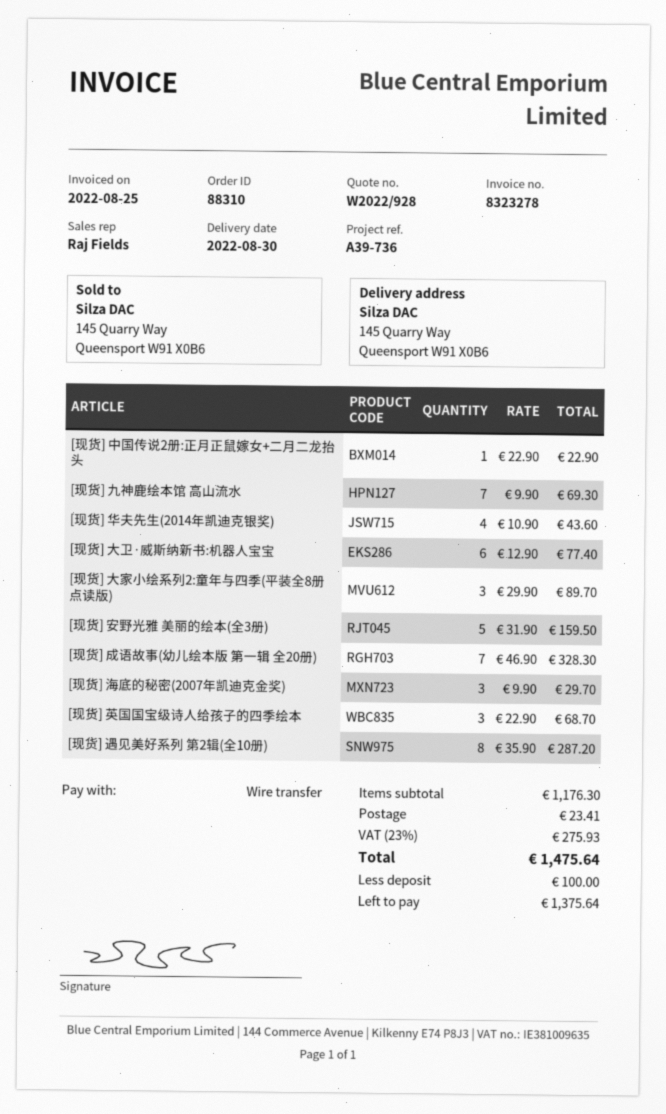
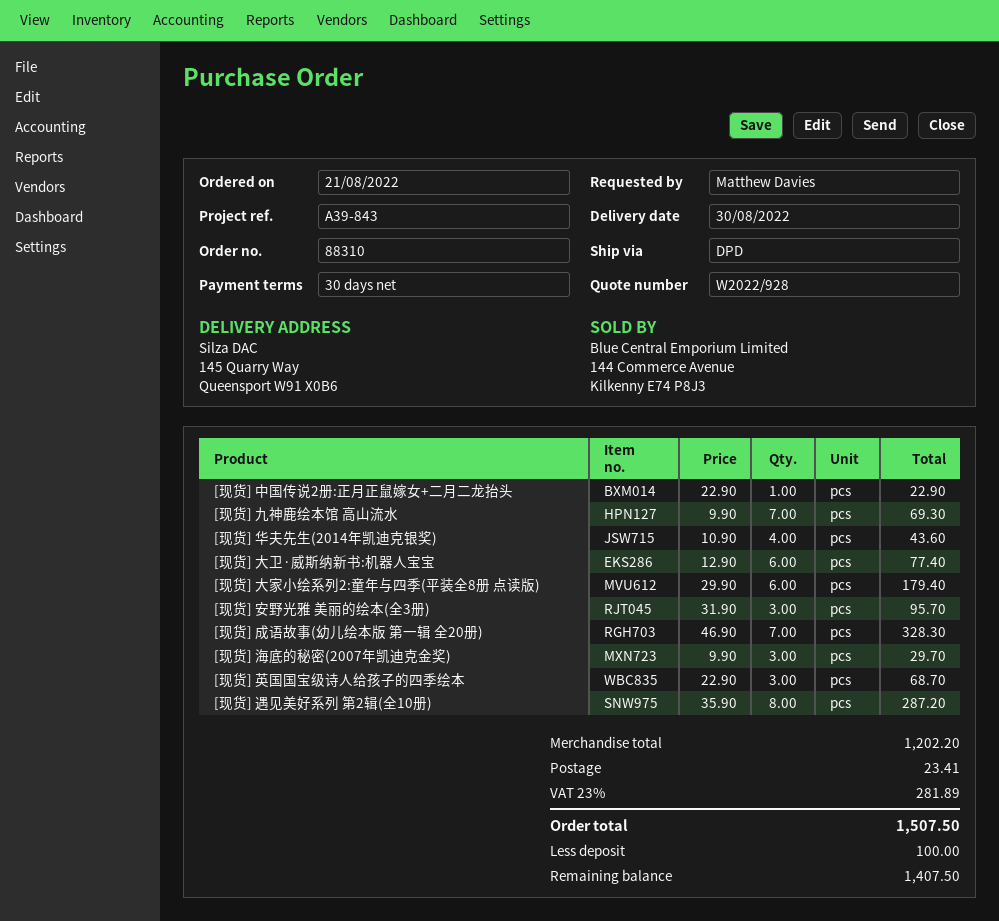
reference: A39-736 -> A39-843
[现货] 大家小绘系列2:童年与四季(平装全8册 点读版): 3 x 29.90 = 89.70 -> 6 x 29.90 = 179.40
[现货] 安野光雅 美丽的绘本(全3册): 5 x 31.90 = 159.50 -> 3 x 31.90 = 95.70
subtotal: 1176.30 -> 1202.20
tax: 23% = 275.93 -> 23% = 281.89
total: 1475.64 -> 1507.50
balance: 1375.64 -> 1407.50

